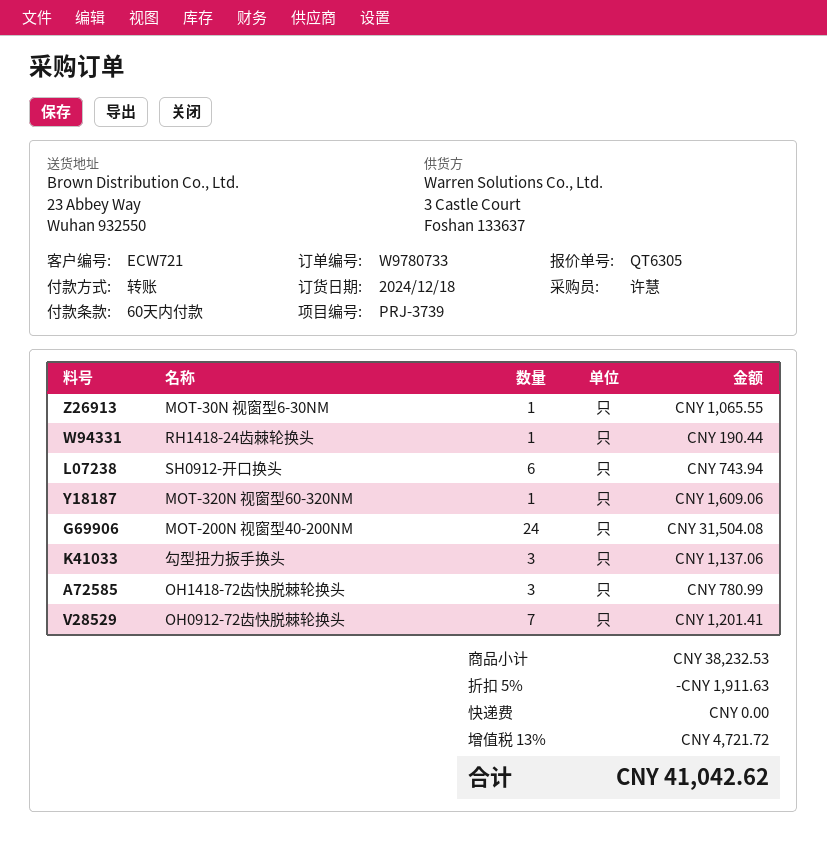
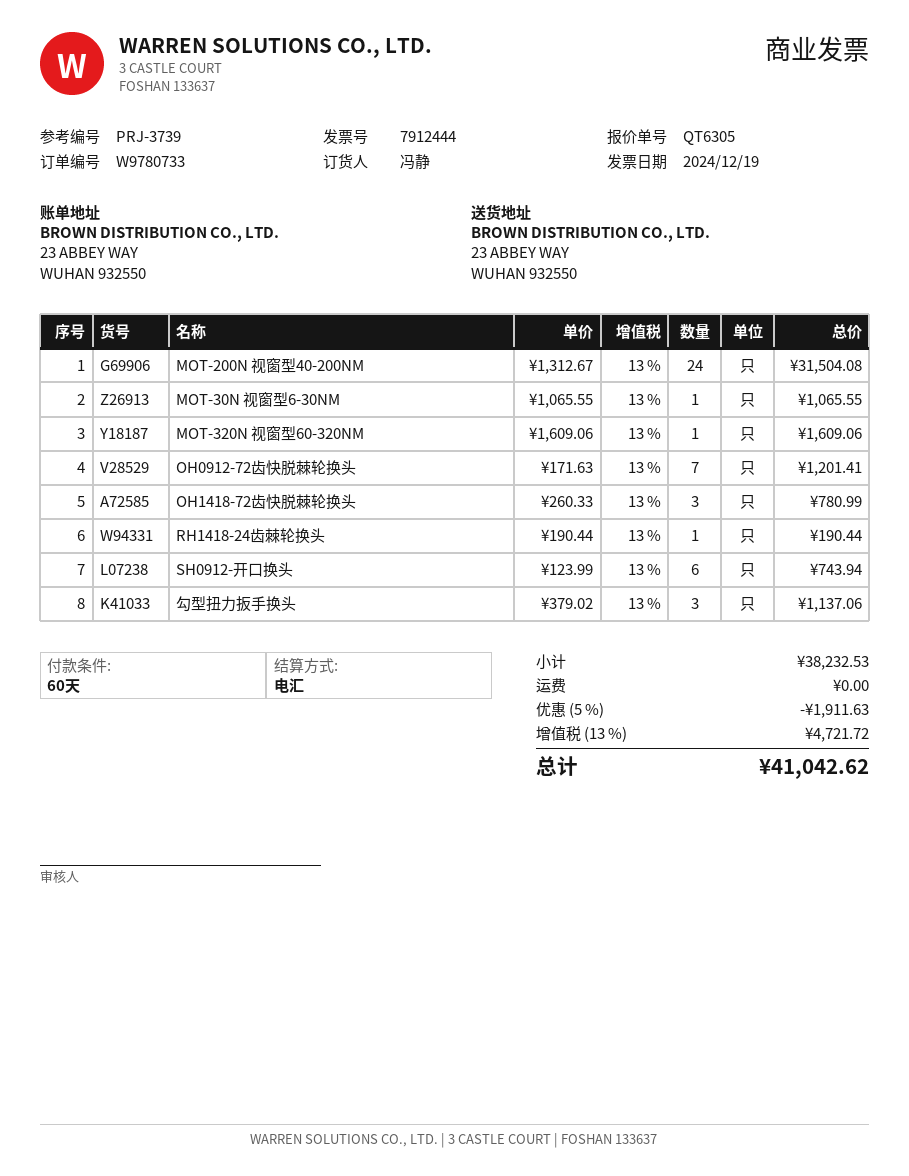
ordered by: 许慧 -> 冯静

